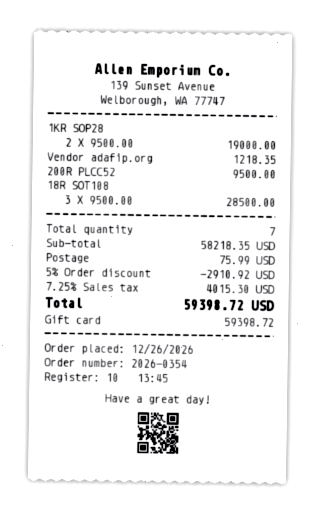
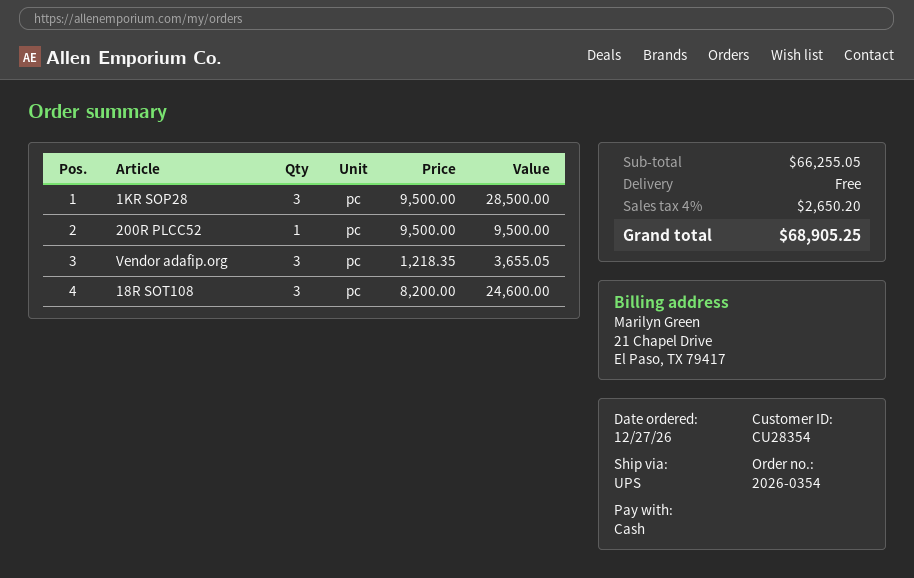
order date: 2026-12-26 -> 2026-12-27
payment method: gift card -> cash
1KR SOP28: 2 x 9500.00 = 19000.00 -> 3 x 9500.00 = 28500.00
Vendor adafip.org: 1 x 1218.35 = 1218.35 -> 3 x 1218.35 = 3655.05
18R SOT108: 3 x 9500.00 = 28500.00 -> 3 x 8200.00 = 24600.00
subtotal: 58218.35 -> 66255.05
discount: 5% = 2910.92 -> none
shipping: 75.99 -> 0.00
tax: 7.25% = 4015.30 -> 4% = 2650.20
total: 59398.72 -> 68905.25

